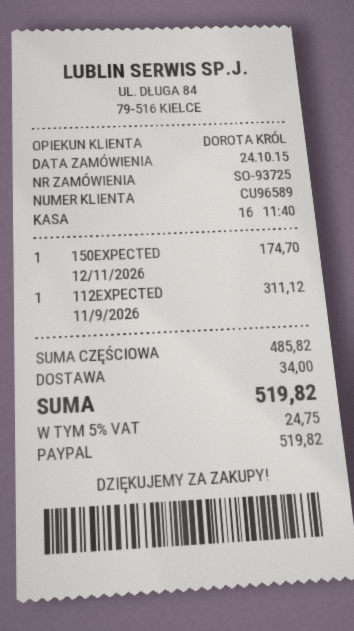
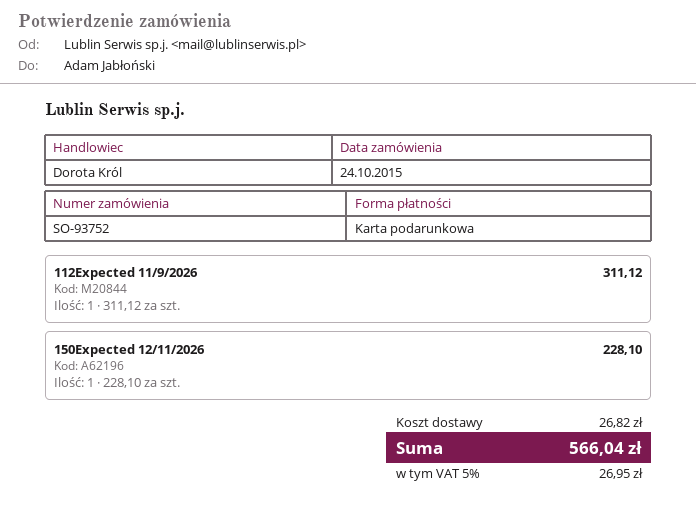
order number: SO-93725 -> SO-93752
payment method: PayPal -> gift card
150EXPECTED 12/11/2026: 1 for 174.70 -> 1 for 228.10
shipping: 34.00 -> 26.82
tax: 5% = 24.75 -> 5% = 26.95
total: 519.82 -> 566.04

